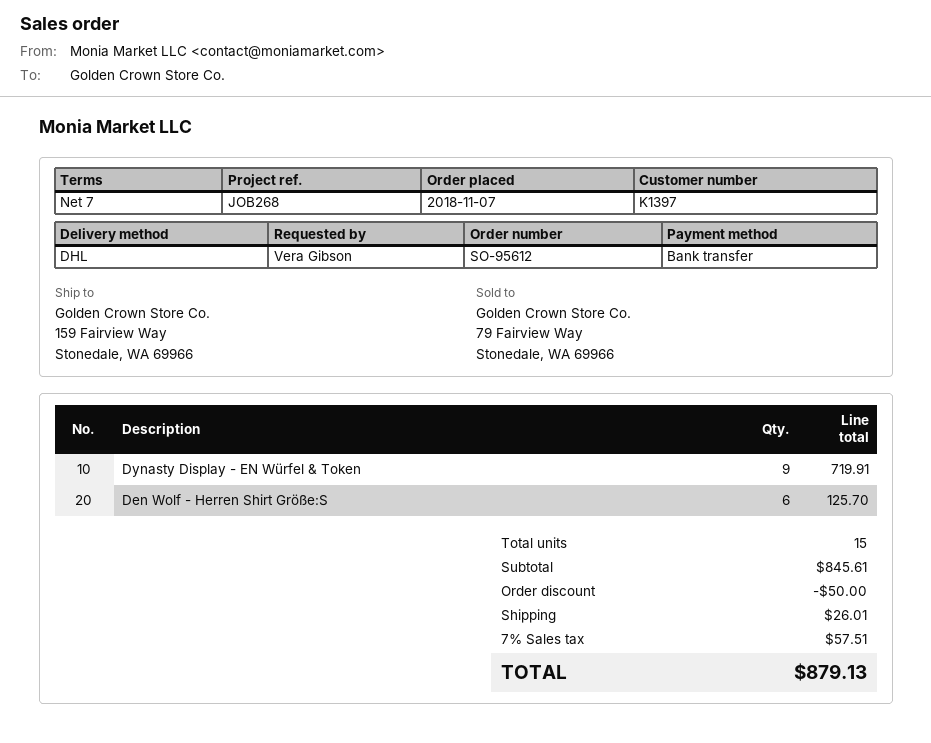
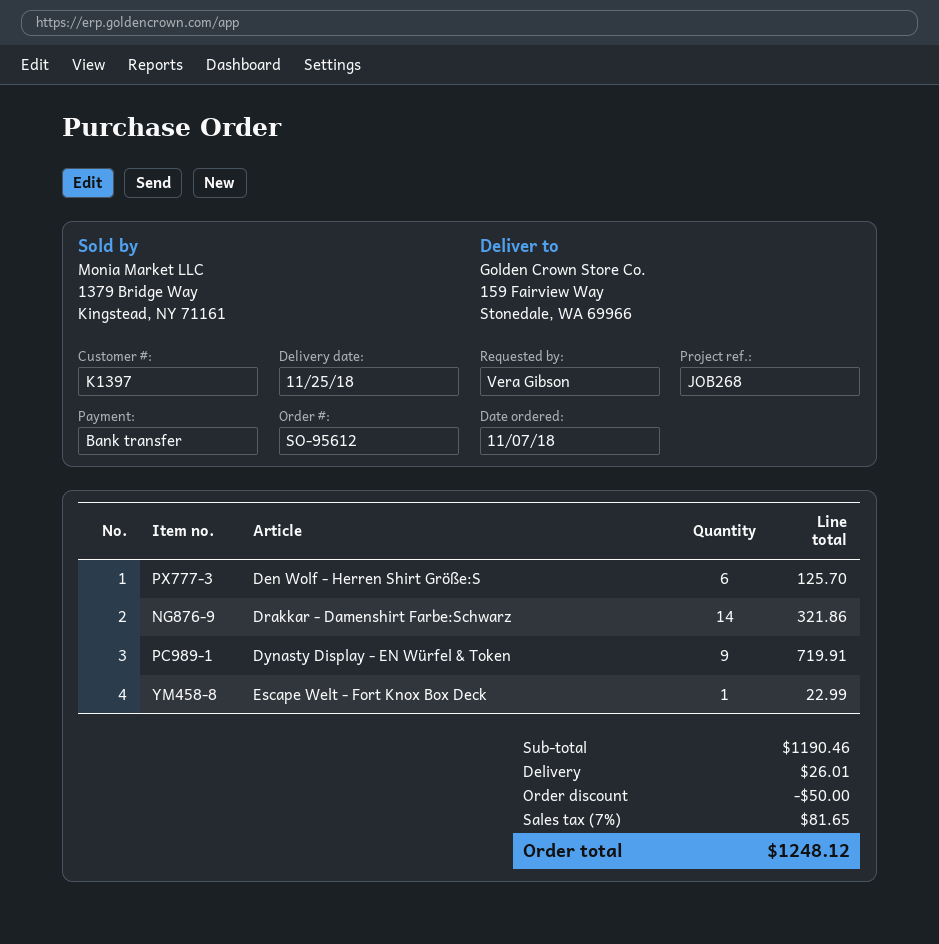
Drakkar - Damenshirt Farbe:Schwarz: none -> 14 for 321.86
Escape Welt - Fort Knox Box Deck: none -> 1 for 22.99
subtotal: 845.61 -> 1190.46
tax: 7% = 57.51 -> 7% = 81.65
total: 879.13 -> 1248.12

